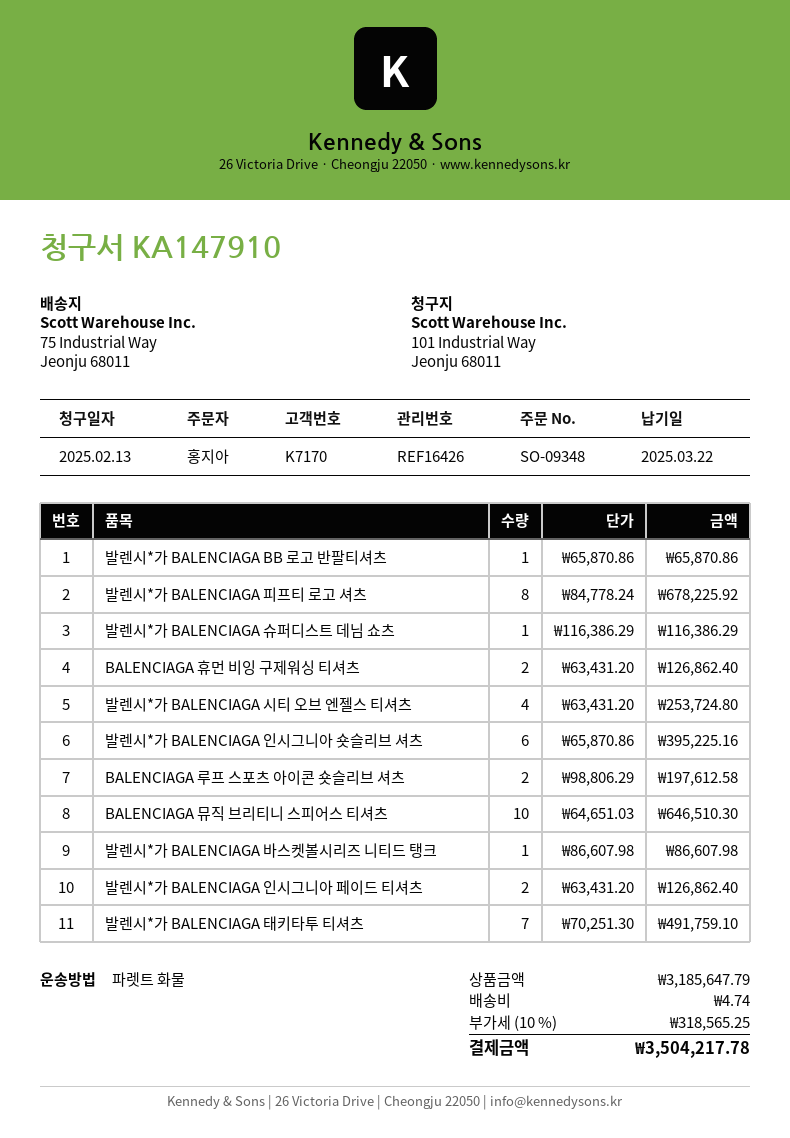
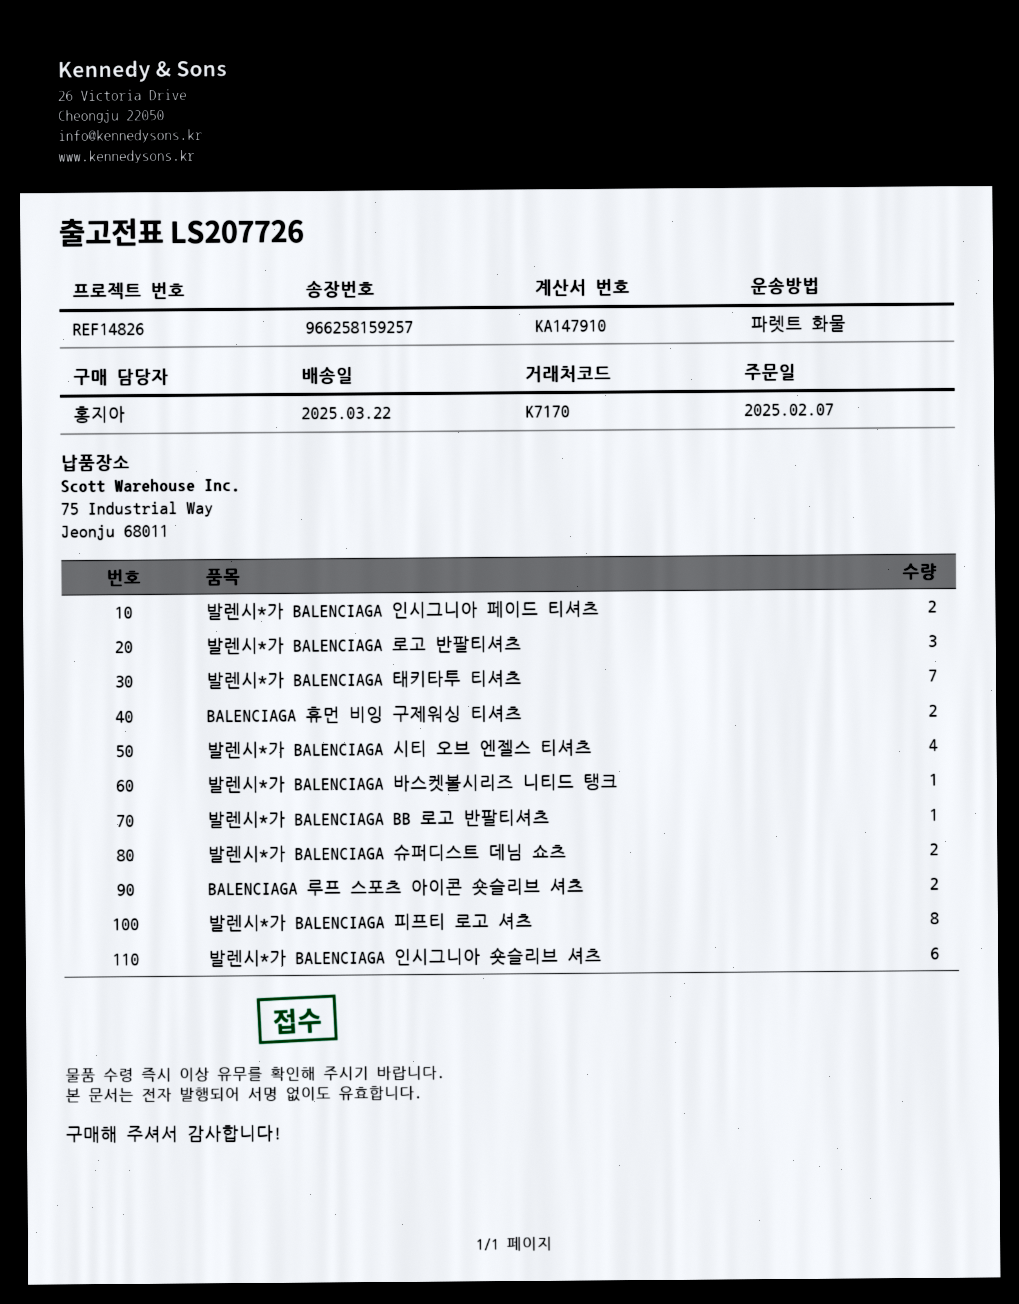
reference: REF16426 -> REF14826
발렌시*가 BALENCIAGA 슈퍼디스트 데님 쇼츠: 1 -> 2
BALENCIAGA 뮤직 브리티니 스피어스 티셔츠: 10 -> none
발렌시*가 BALENCIAGA 로고 반팔티셔츠: none -> 3

